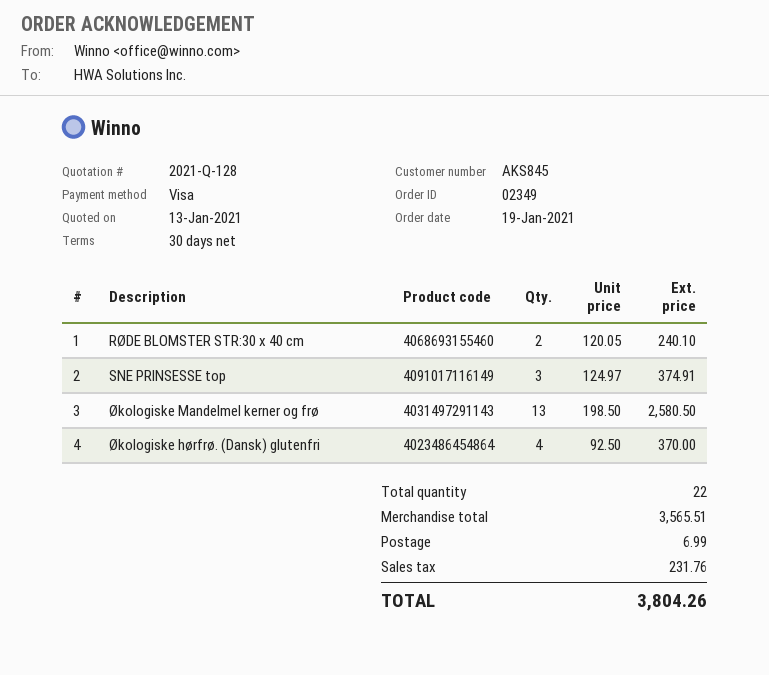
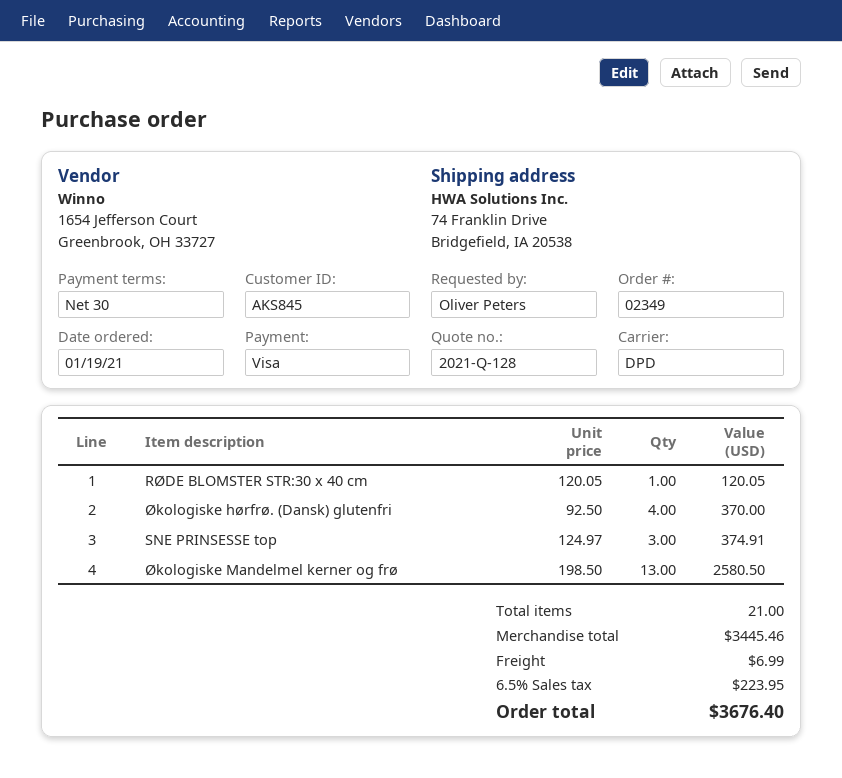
RØDE BLOMSTER STR:30 x 40 cm: 2 x 120.05 = 240.10 -> 1 x 120.05 = 120.05
total quantity: 22 -> 21
subtotal: 3565.51 -> 3445.46
tax: 231.76 -> 223.95
total: 3804.26 -> 3676.40

